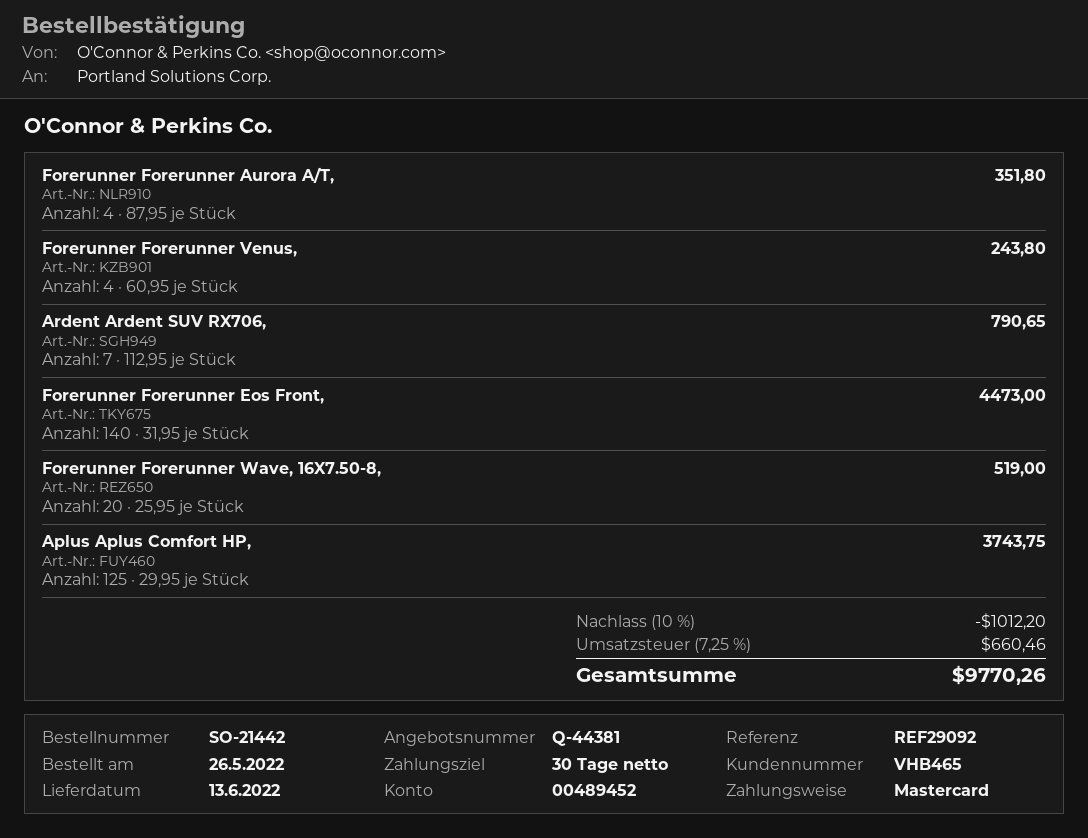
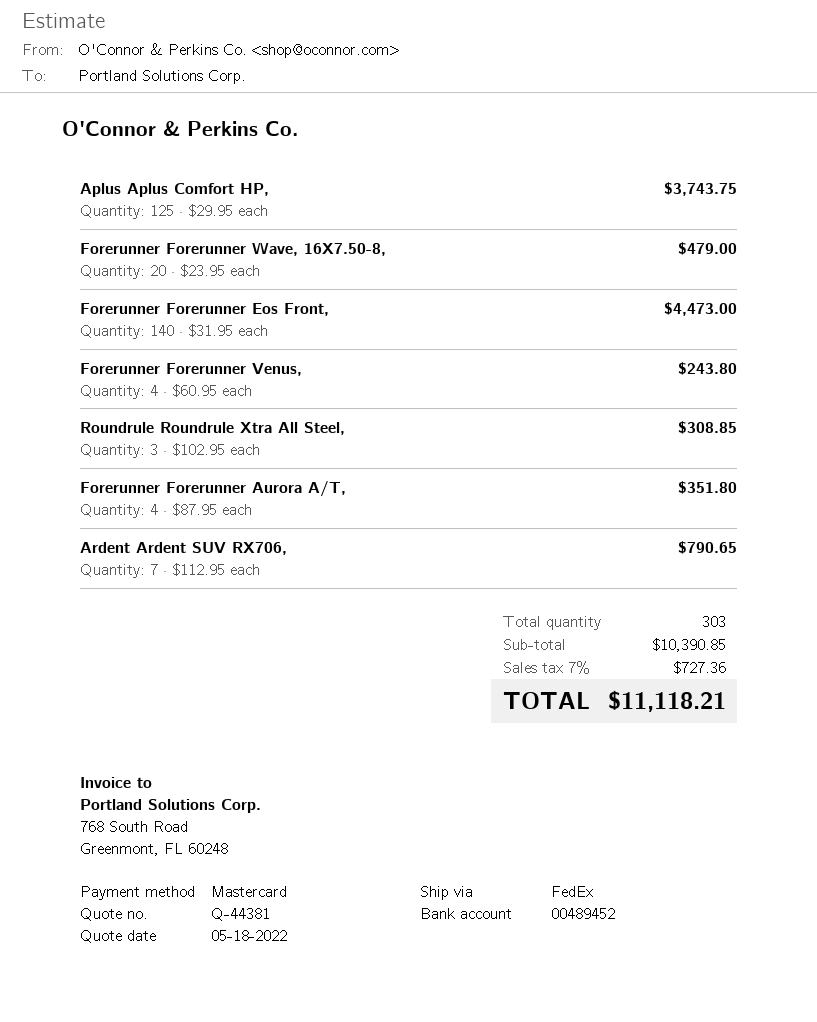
Forerunner Forerunner Wave, 16X7.50-8,: 20 x 25.95 = 519.00 -> 20 x 23.95 = 479.00
Roundrule Roundrule Xtra All Steel,: none -> 3 x 102.95 = 308.85
discount: 10% = 1012.20 -> none
tax: 7.25% = 660.46 -> 7% = 727.36
total: 9770.26 -> 11118.21

